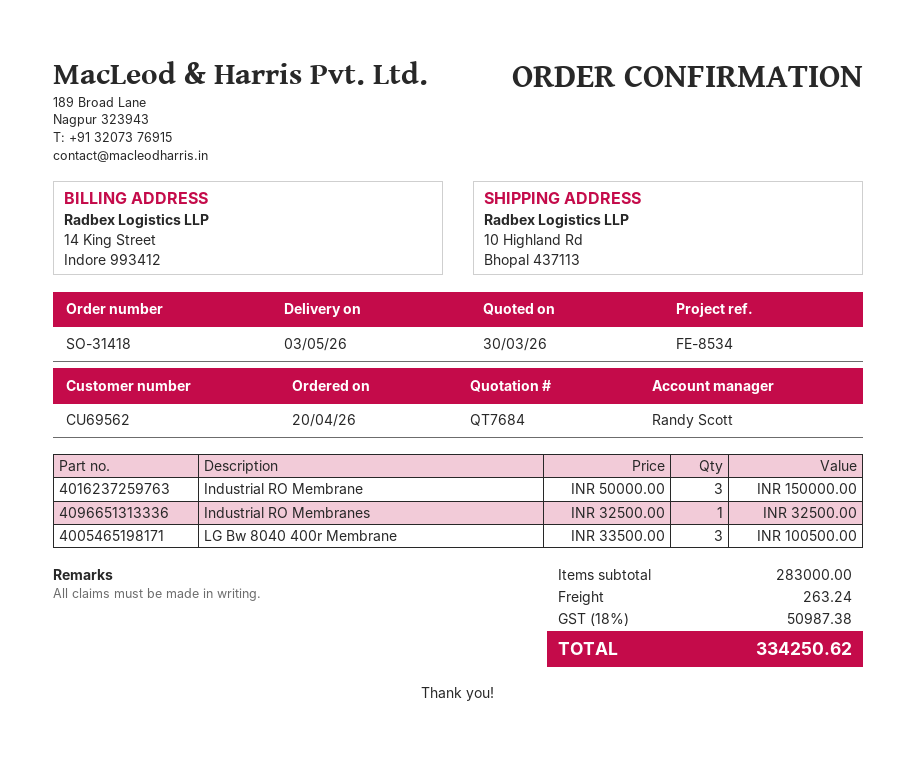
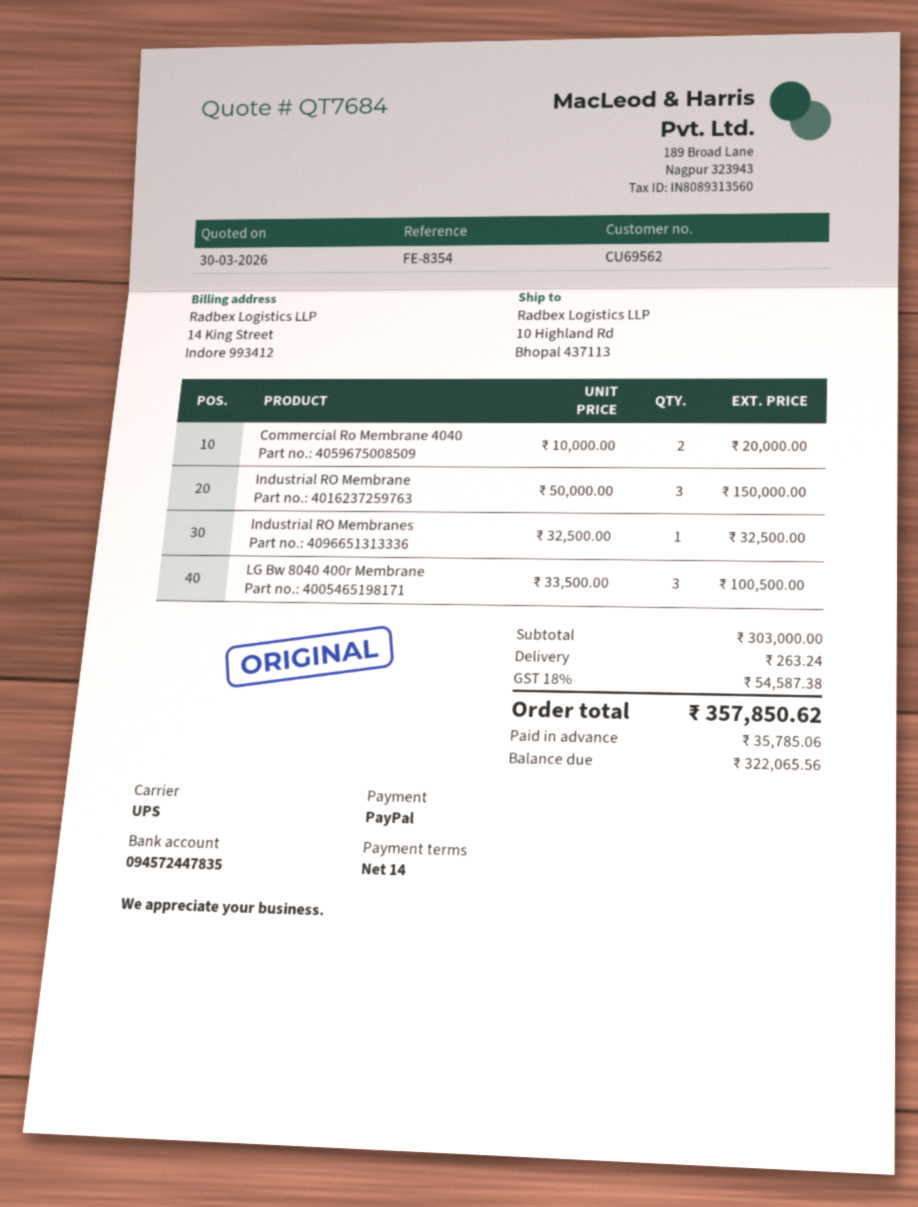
reference: FE-8534 -> FE-8354
Commercial Ro Membrane 4040: none -> 2 x 10000.00 = 20000.00
subtotal: 283000.00 -> 303000.00
tax: 18% = 50987.38 -> 18% = 54587.38
total: 334250.62 -> 357850.62

